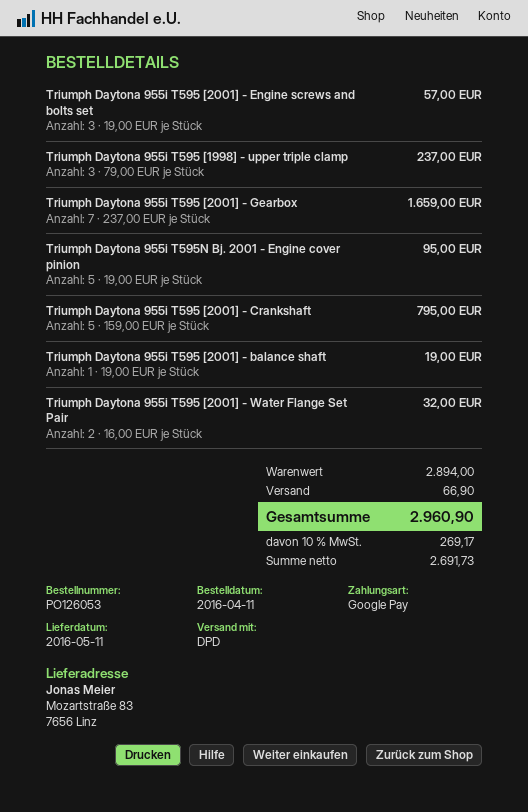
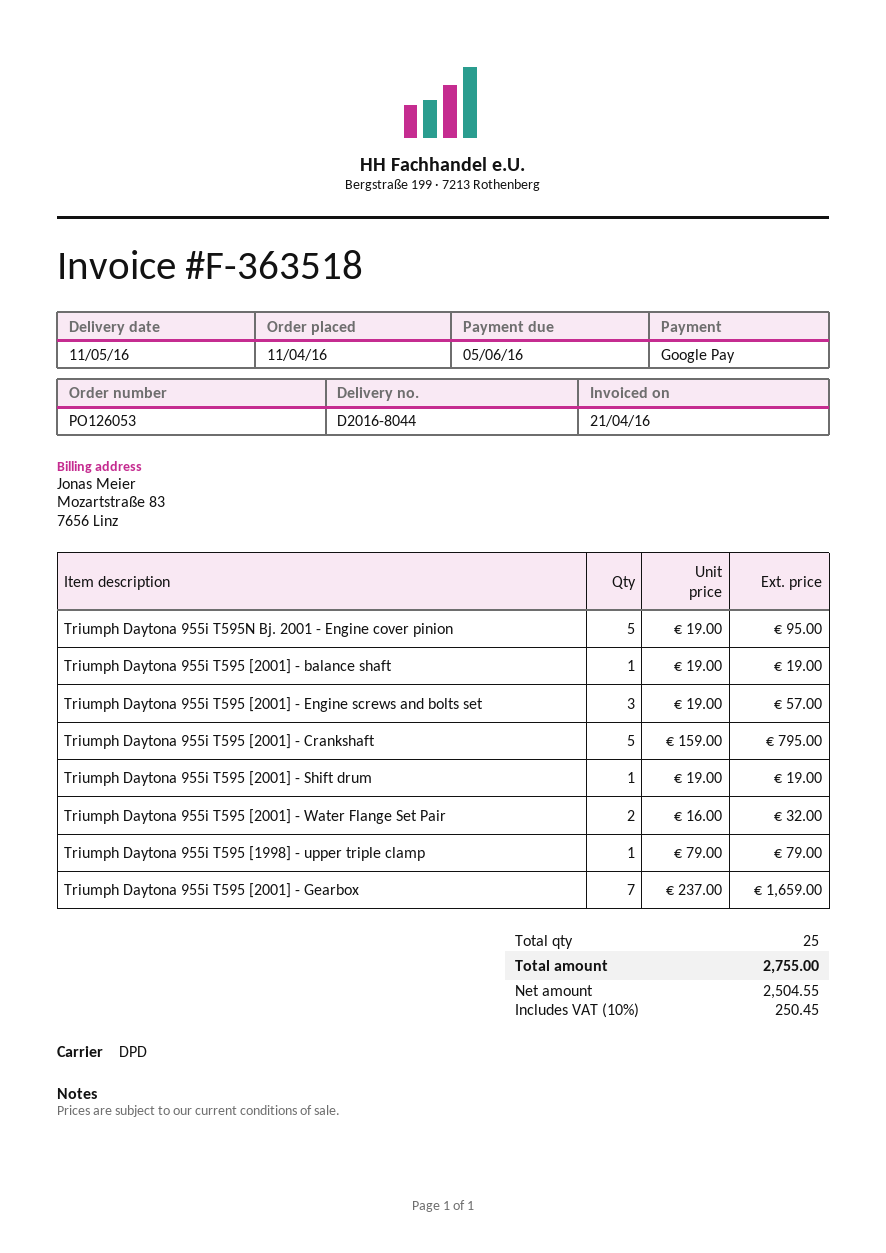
Triumph Daytona 955i T595 [1998] - upper triple clamp: 3 x 79.00 = 237.00 -> 1 x 79.00 = 79.00
Triumph Daytona 955i T595 [2001] - Shift drum: none -> 1 x 19.00 = 19.00
shipping: 66.90 -> none
net: 2691.73 -> 2504.55
tax: 10% = 269.17 -> 10% = 250.45
total: 2960.90 -> 2755.00

